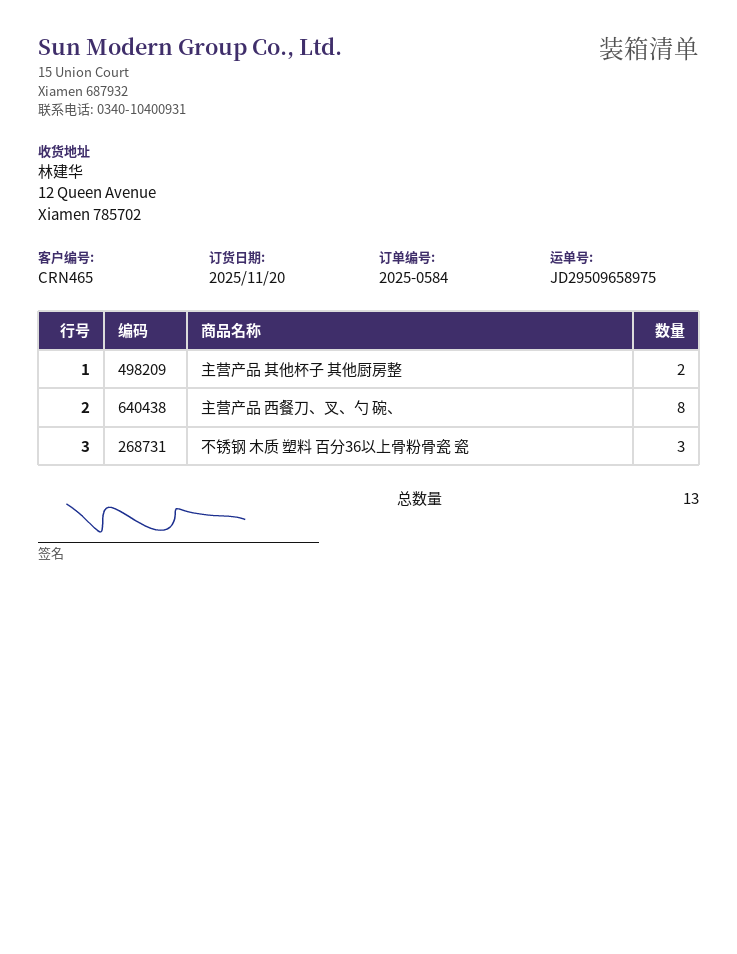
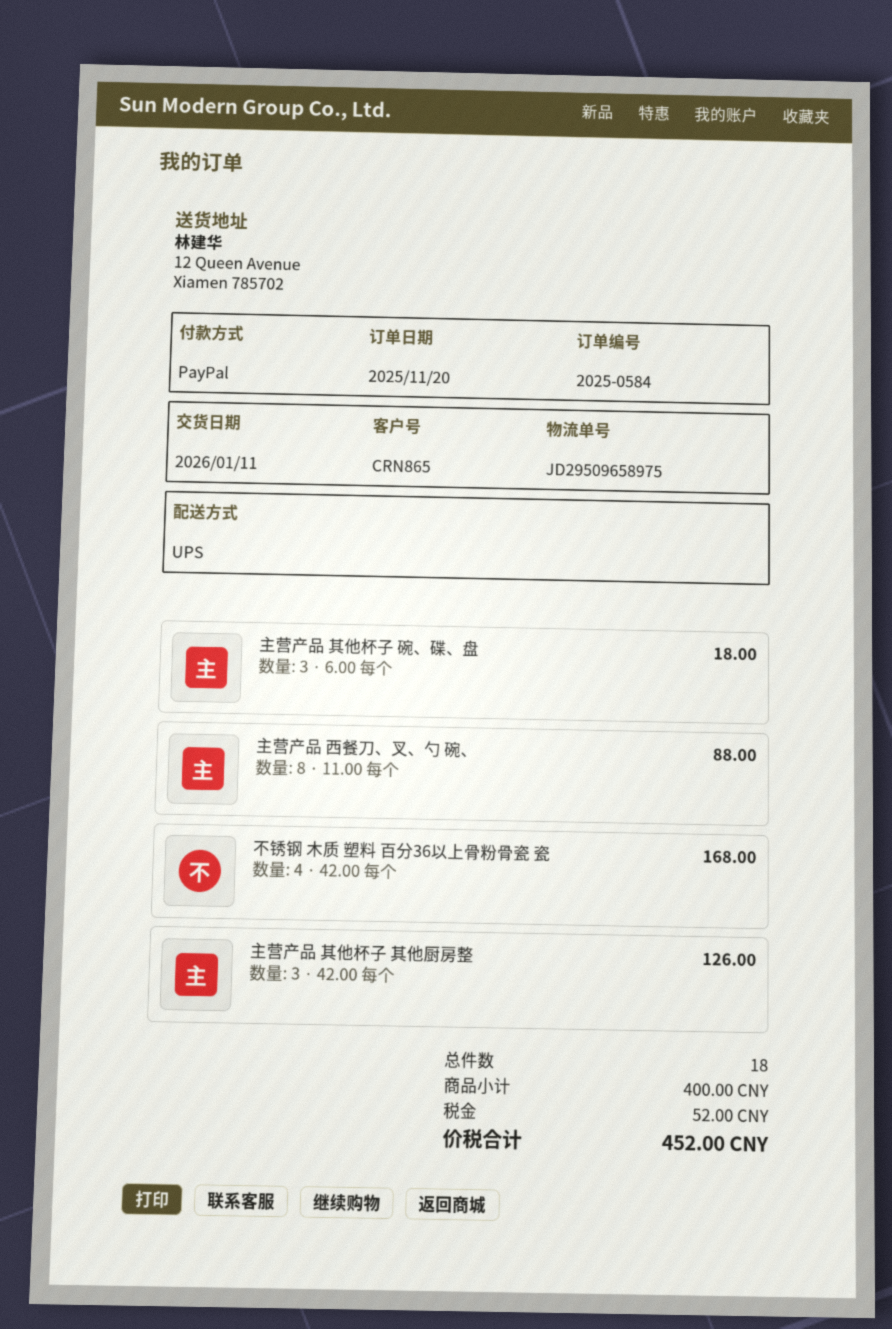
customer number: CRN465 -> CRN865
主营产品 其他杯子 其他厨房整: 2 -> 3
不锈钢 木质 塑料 百分36以上骨粉骨瓷 瓷: 3 -> 4
主营产品 其他杯子 碗、碟、盘: none -> 3
total quantity: 13 -> 18

